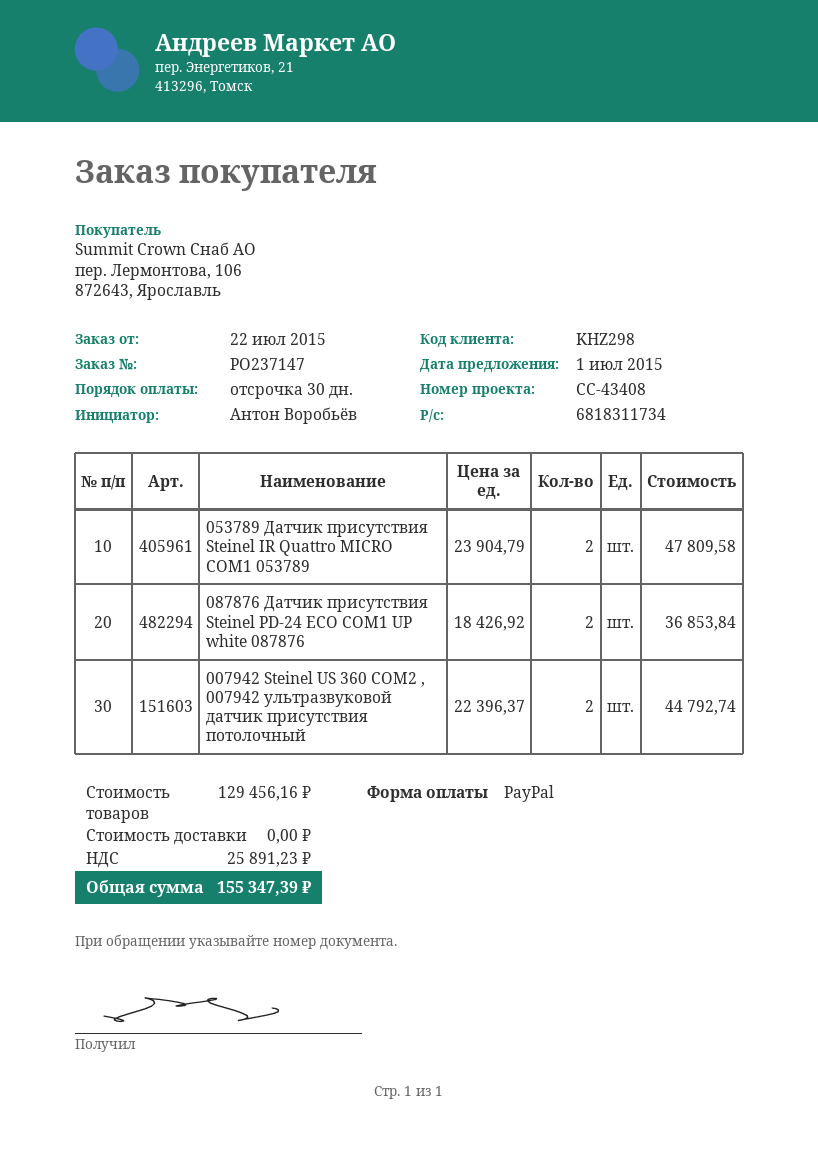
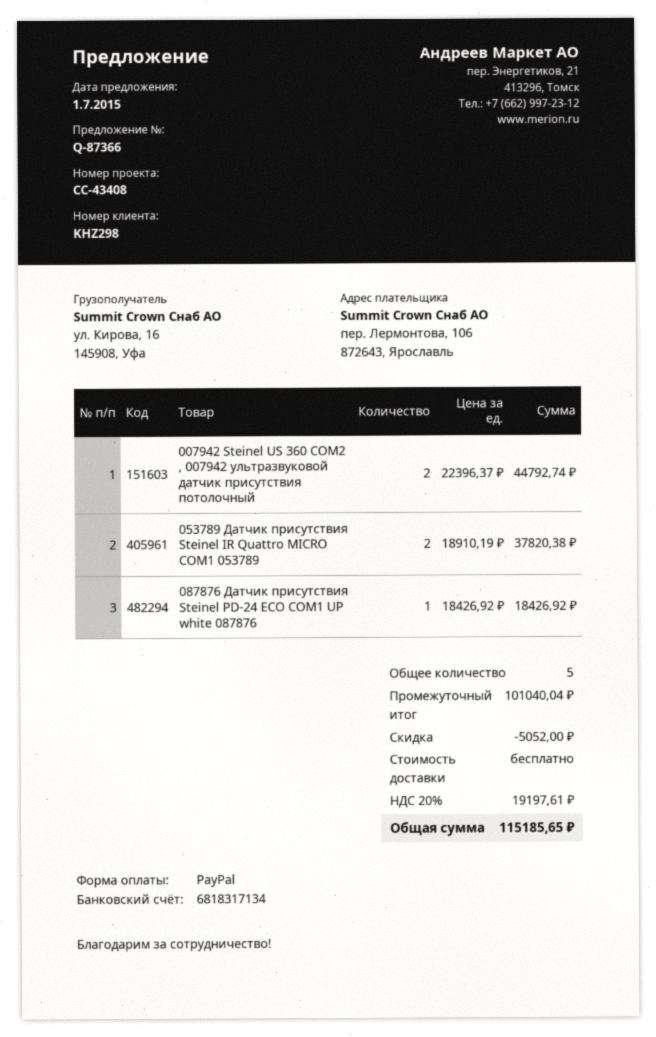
bank account: 6818311734 -> 6818317134
053789 Датчик присутствия Steinel IR Quattro MICRO COM1 053789: 2 x 23904.79 = 47809.58 -> 2 x 18910.19 = 37820.38
087876 Датчик присутствия Steinel PD-24 ECO COM1 UP white 087876: 2 x 18426.92 = 36853.84 -> 1 x 18426.92 = 18426.92
subtotal: 129456.16 -> 101040.04
discount: none -> 5052.00
tax: 25891.23 -> 19197.61
total: 155347.39 -> 115185.65

